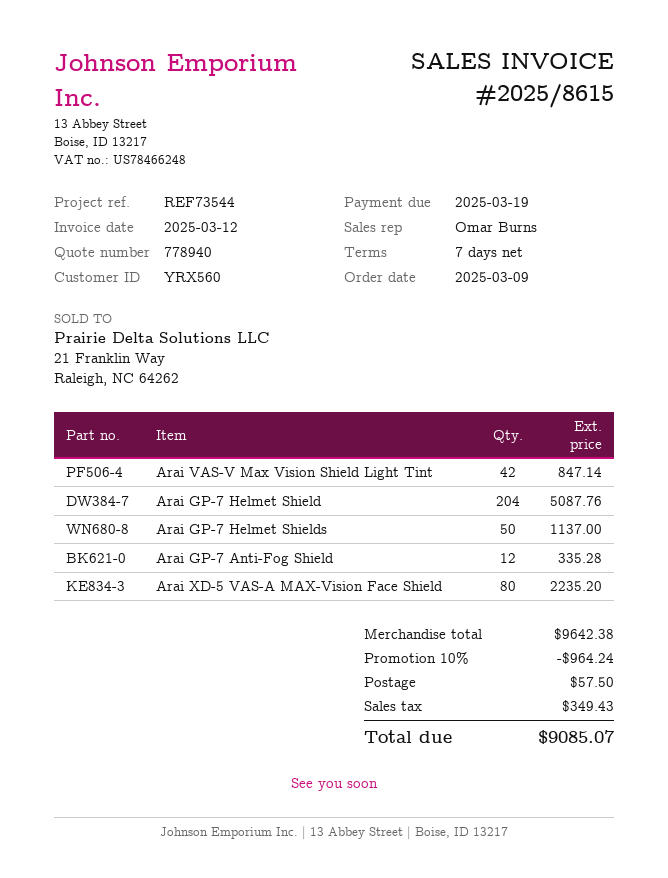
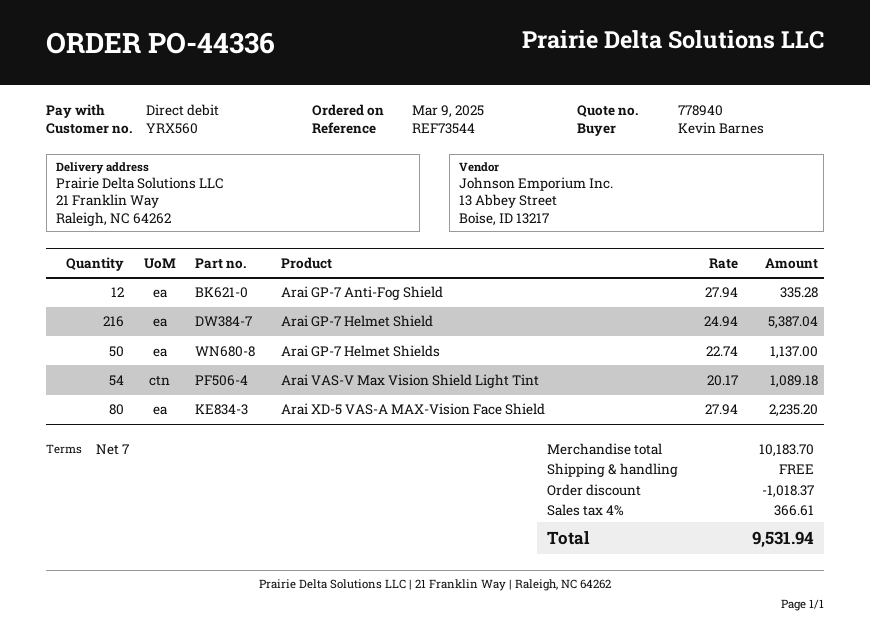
Arai VAS-V Max Vision Shield Light Tint: 42 for 847.14 -> 54 for 1089.18
Arai GP-7 Helmet Shield: 204 for 5087.76 -> 216 for 5387.04
subtotal: 9642.38 -> 10183.70
discount: 964.24 -> 1018.37
shipping: 57.50 -> 0.00
tax: 349.43 -> 366.61
total: 9085.07 -> 9531.94

